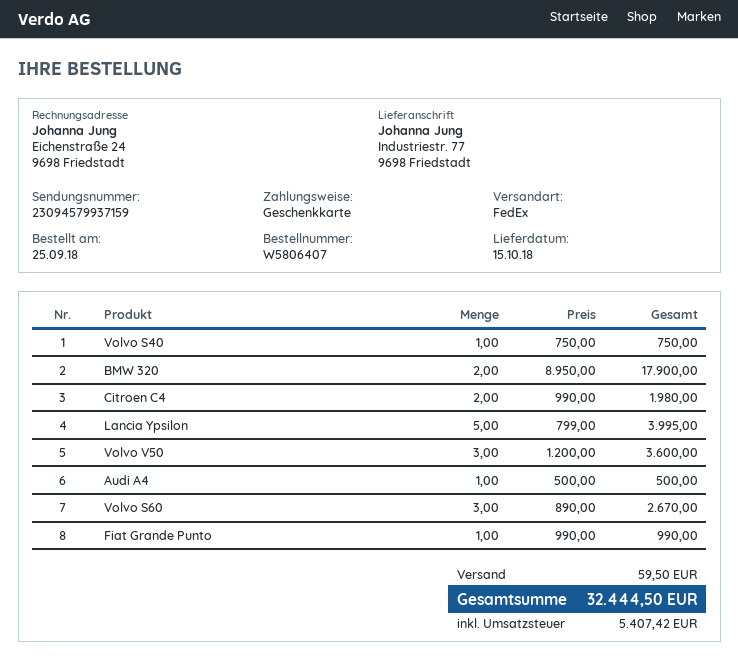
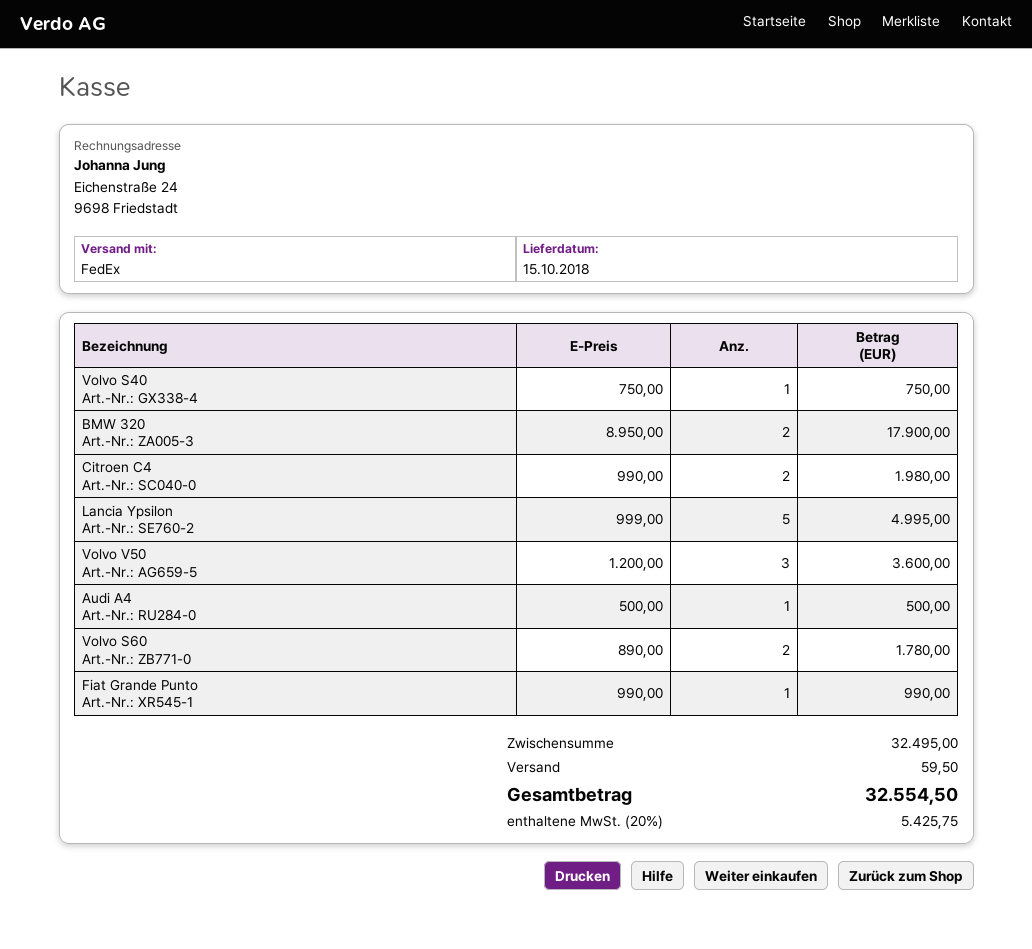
Lancia Ypsilon: 5 x 799.00 = 3995.00 -> 5 x 999.00 = 4995.00
Volvo S60: 3 x 890.00 = 2670.00 -> 2 x 890.00 = 1780.00
tax: 5407.42 -> 5425.75
total: 32444.50 -> 32554.50

